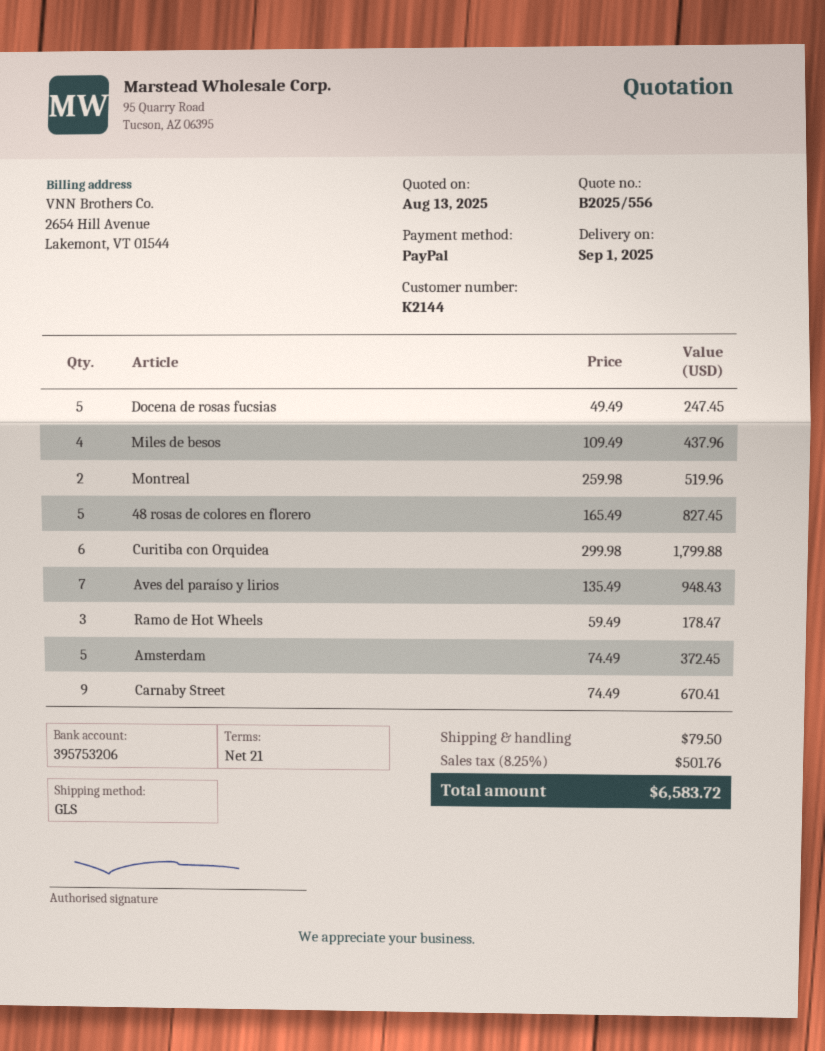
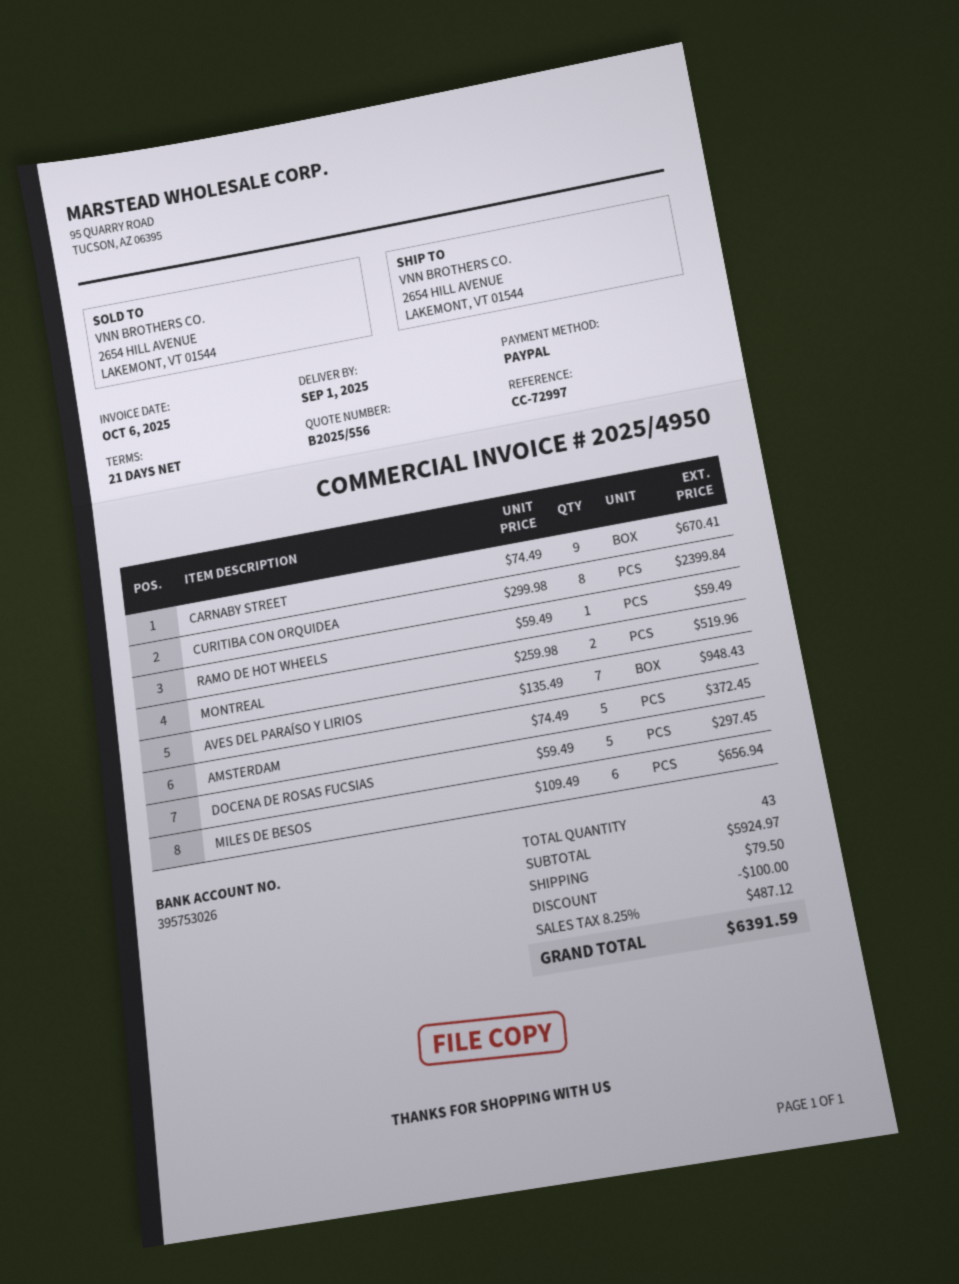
bank account: 395753206 -> 395753026
Docena de rosas fucsias: 5 x 49.49 = 247.45 -> 5 x 59.49 = 297.45
Miles de besos: 4 x 109.49 = 437.96 -> 6 x 109.49 = 656.94
48 rosas de colores en florero: 5 x 165.49 = 827.45 -> none
Curitiba con Orquidea: 6 x 299.98 = 1799.88 -> 8 x 299.98 = 2399.84
Ramo de Hot Wheels: 3 x 59.49 = 178.47 -> 1 x 59.49 = 59.49
discount: none -> 100.00
tax: 8.25% = 501.76 -> 8.25% = 487.12
total: 6583.72 -> 6391.59

